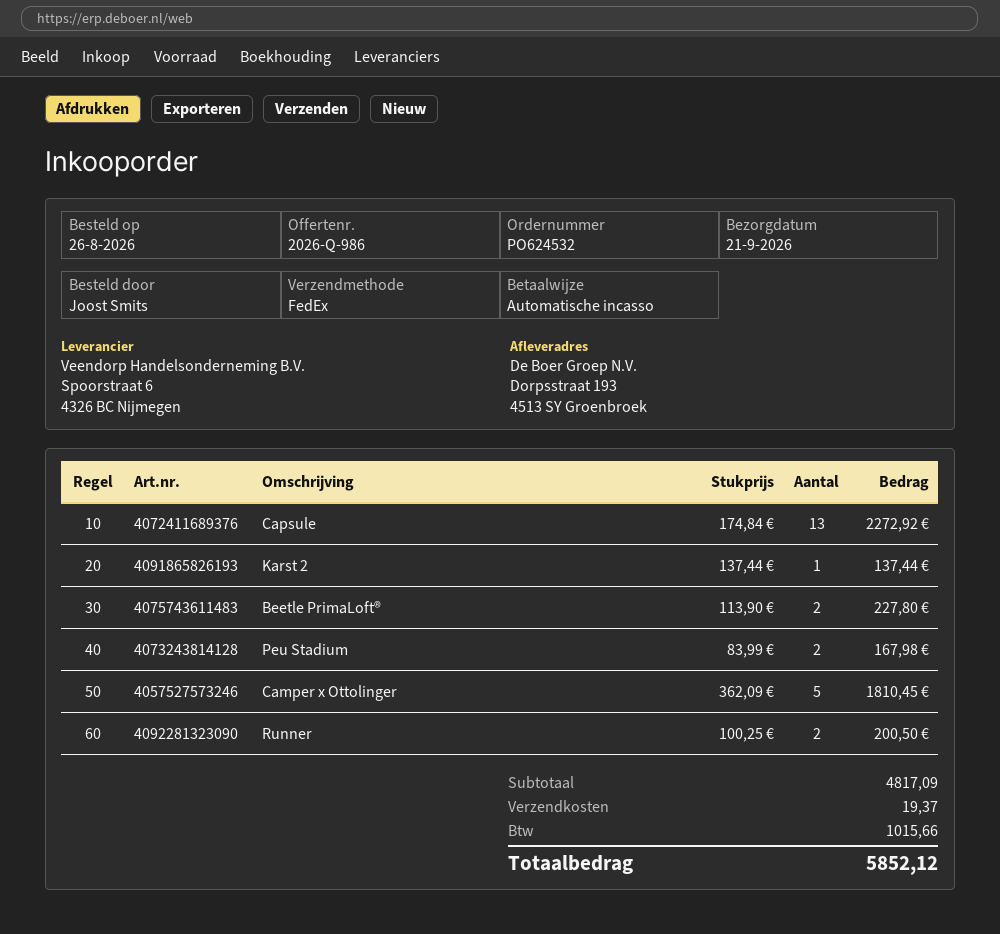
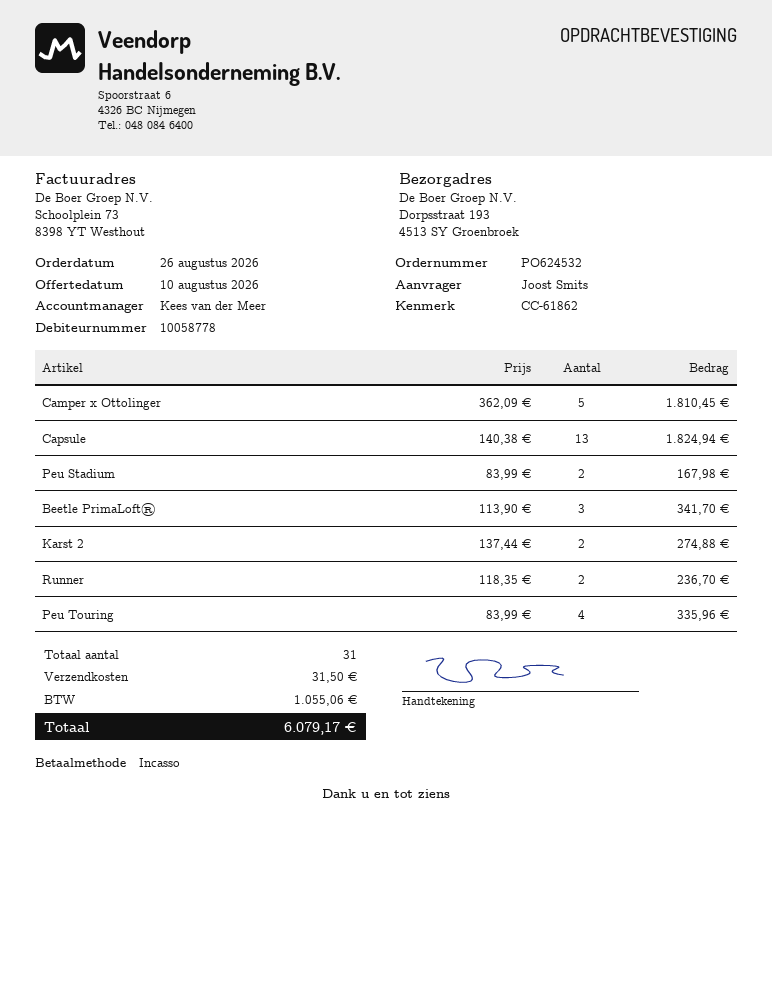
Capsule: 13 x 174.84 = 2272.92 -> 13 x 140.38 = 1824.94
Karst 2: 1 x 137.44 = 137.44 -> 2 x 137.44 = 274.88
Beetle PrimaLoft®: 2 x 113.90 = 227.80 -> 3 x 113.90 = 341.70
Runner: 2 x 100.25 = 200.50 -> 2 x 118.35 = 236.70
Peu Touring: none -> 4 x 83.99 = 335.96
shipping: 19.37 -> 31.50
tax: 1015.66 -> 1055.06
total: 5852.12 -> 6079.17

